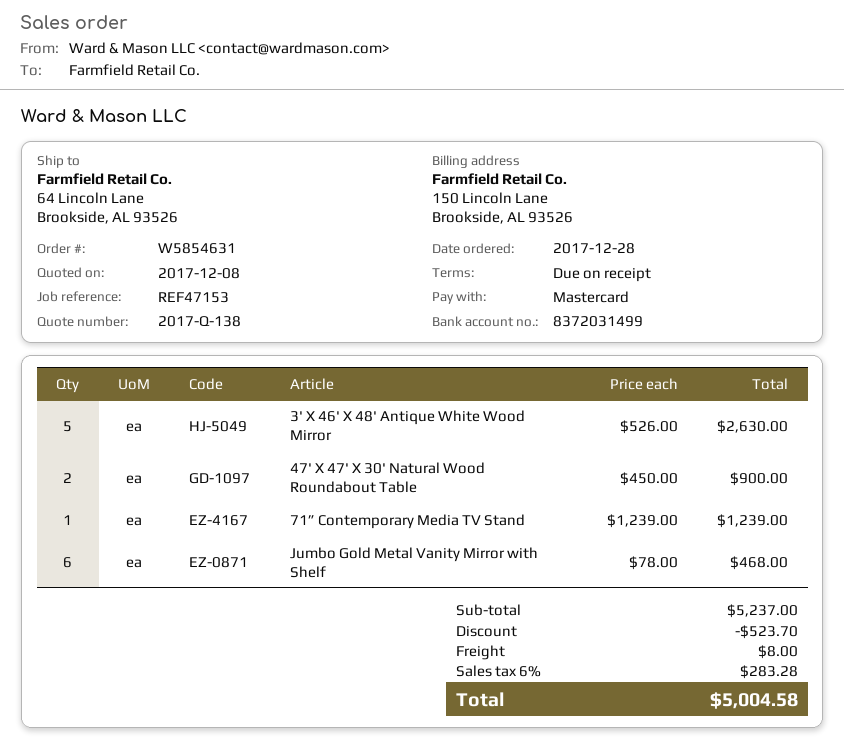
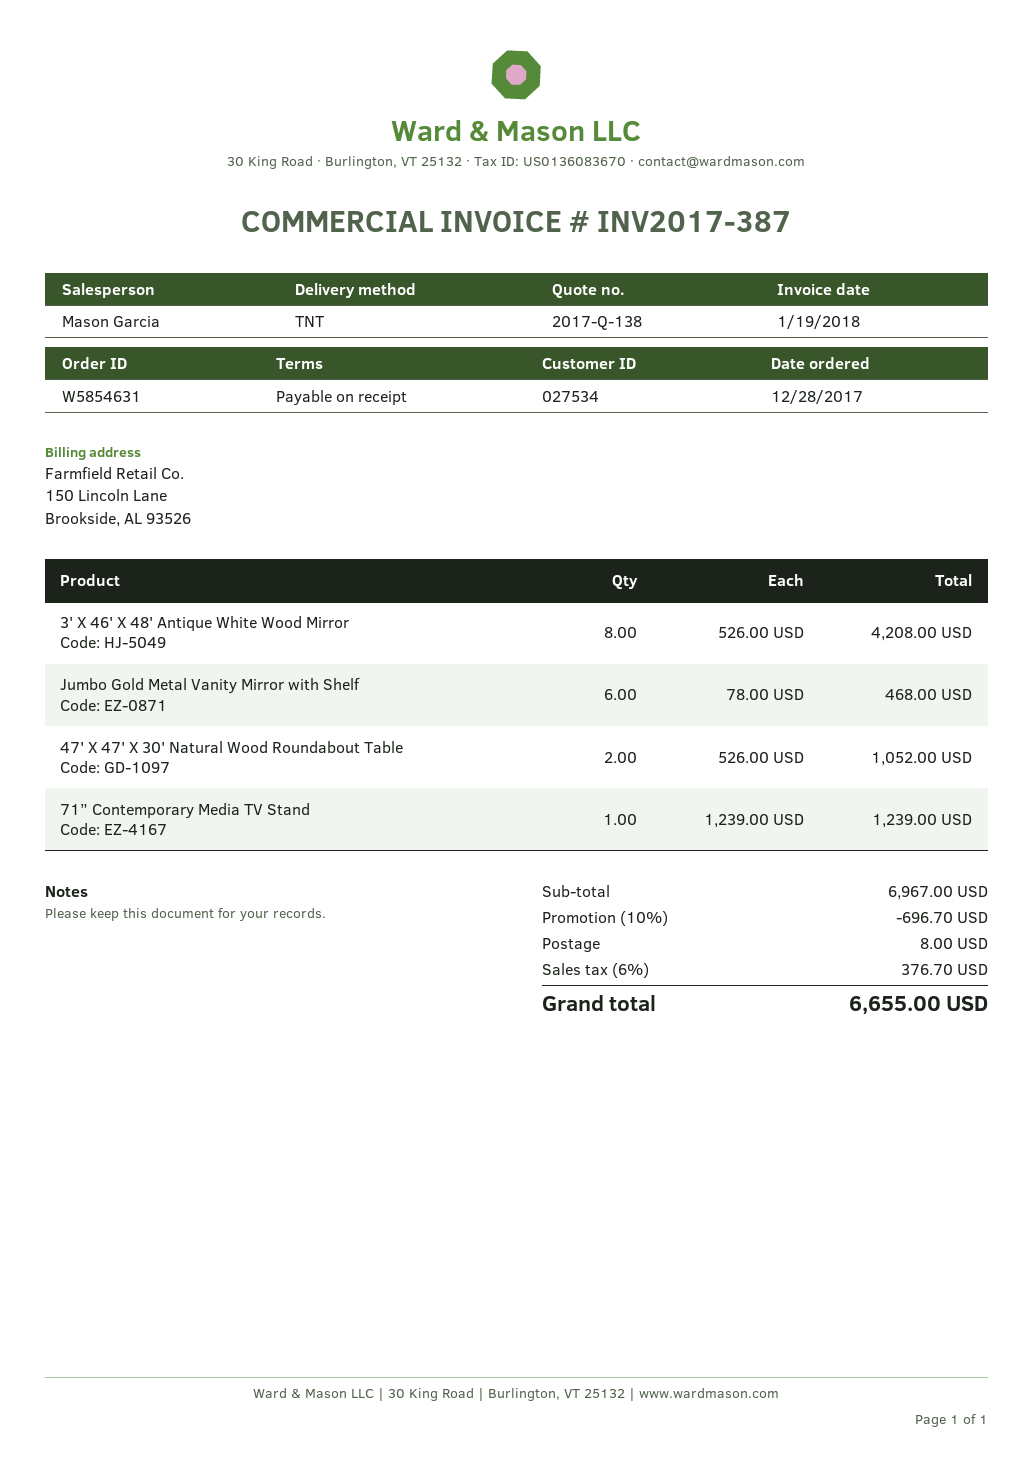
3' X 46' X 48' Antique White Wood Mirror: 5 x 526.00 = 2630.00 -> 8 x 526.00 = 4208.00
47' X 47' X 30' Natural Wood Roundabout Table: 2 x 450.00 = 900.00 -> 2 x 526.00 = 1052.00
subtotal: 5237.00 -> 6967.00
discount: 523.70 -> 696.70
tax: 6% = 283.28 -> 6% = 376.70
total: 5004.58 -> 6655.00

